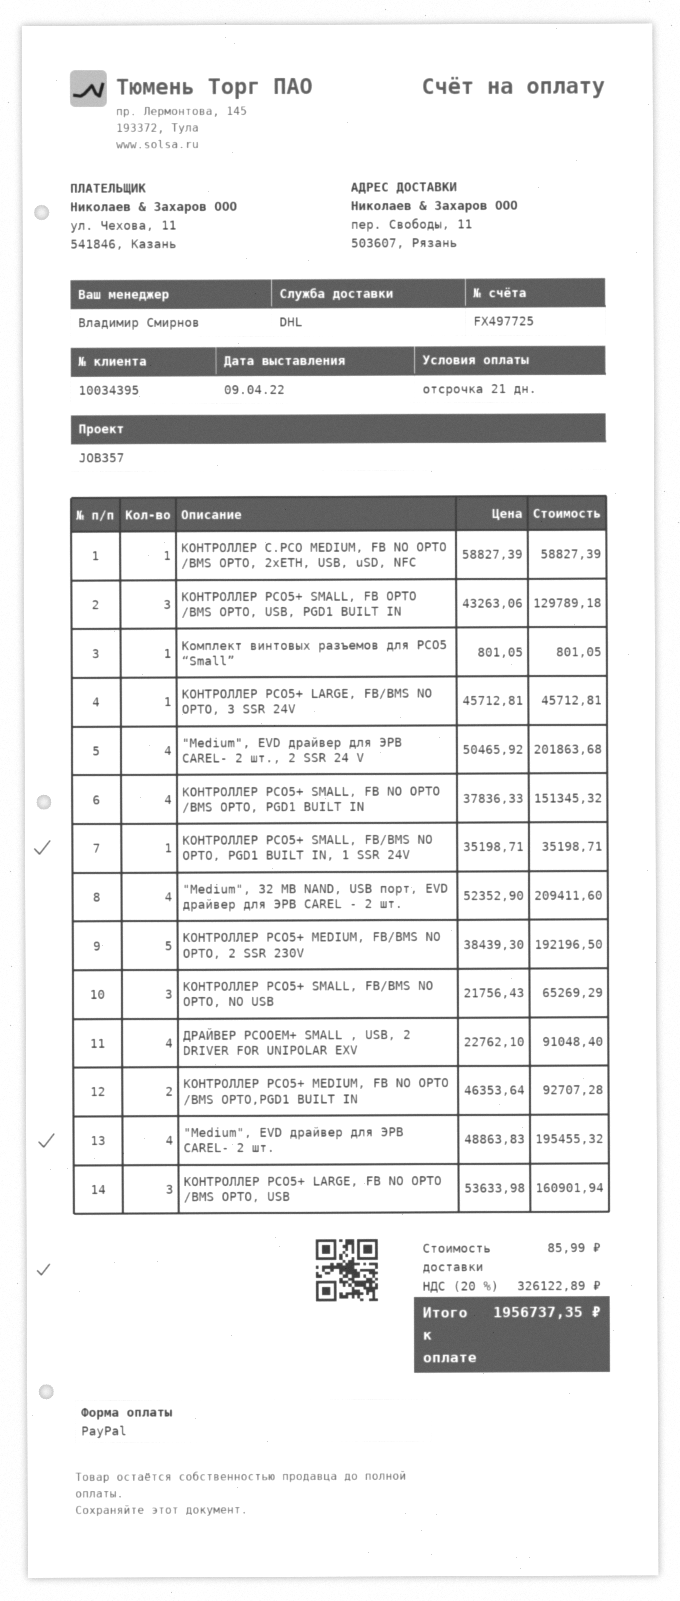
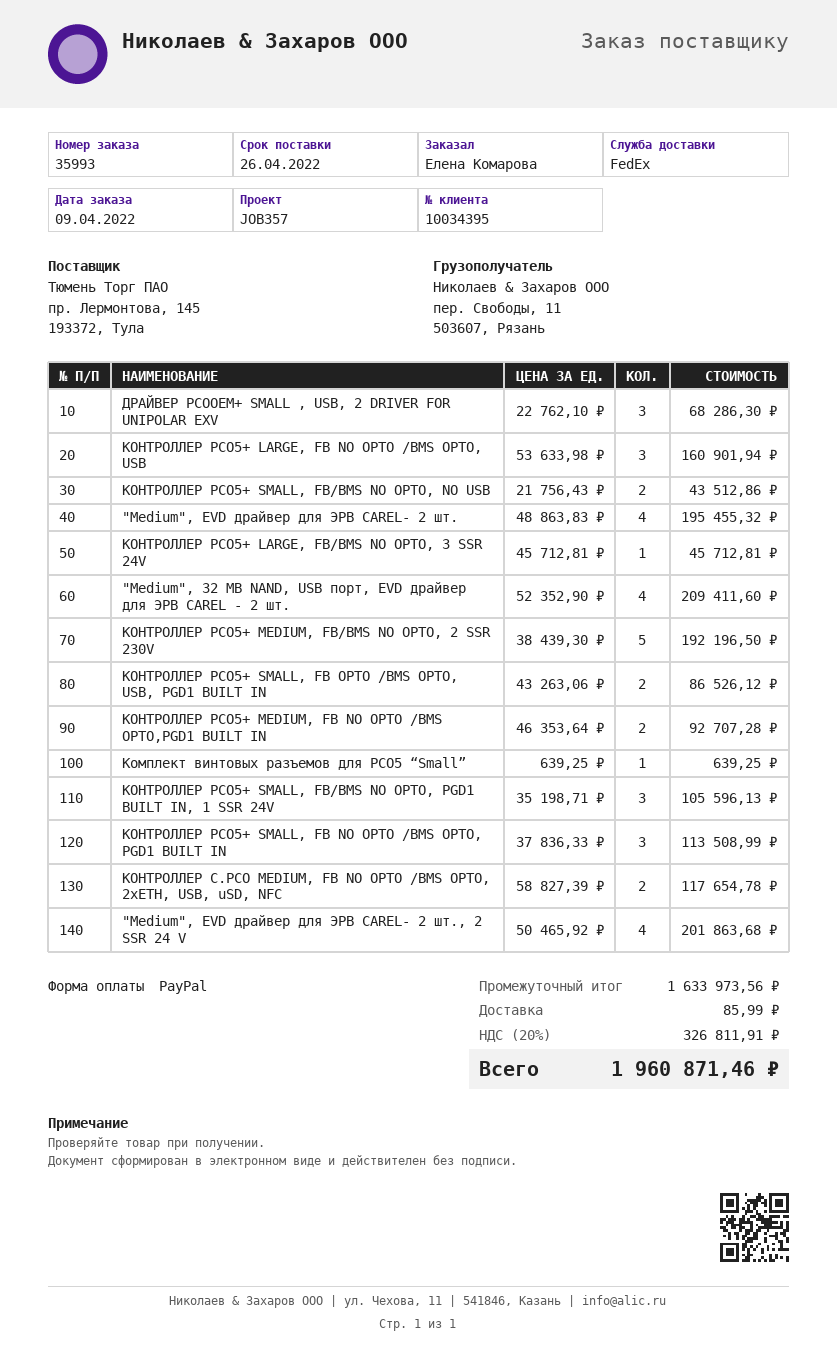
shipping method: DHL -> FedEx
КОНТРОЛЛЕР C.PCO MEDIUM, FB NO OPTO /BMS OPTO, 2xETH, USB, uSD, NFC: 1 x 58827.39 = 58827.39 -> 2 x 58827.39 = 117654.78
КОНТРОЛЛЕР PCO5+ SMALL, FB OPTO /BMS OPTO, USB, PGD1 BUILT IN: 3 x 43263.06 = 129789.18 -> 2 x 43263.06 = 86526.12
Комплект винтовых разъемов для PCO5 “Small”: 1 x 801.05 = 801.05 -> 1 x 639.25 = 639.25
КОНТРОЛЛЕР PCO5+ SMALL, FB NO OPTO /BMS OPTO, PGD1 BUILT IN: 4 x 37836.33 = 151345.32 -> 3 x 37836.33 = 113508.99
КОНТРОЛЛЕР PCO5+ SMALL, FB/BMS NO OPTO, PGD1 BUILT IN, 1 SSR 24V: 1 x 35198.71 = 35198.71 -> 3 x 35198.71 = 105596.13
КОНТРОЛЛЕР PCO5+ SMALL, FB/BMS NO OPTO, NO USB: 3 x 21756.43 = 65269.29 -> 2 x 21756.43 = 43512.86
ДРАЙВЕР PCOOEM+ SMALL , USB, 2 DRIVER FOR UNIPOLAR EXV: 4 x 22762.10 = 91048.40 -> 3 x 22762.10 = 68286.30
tax: 20% = 326122.89 -> 20% = 326811.91
total: 1956737.35 -> 1960871.46

